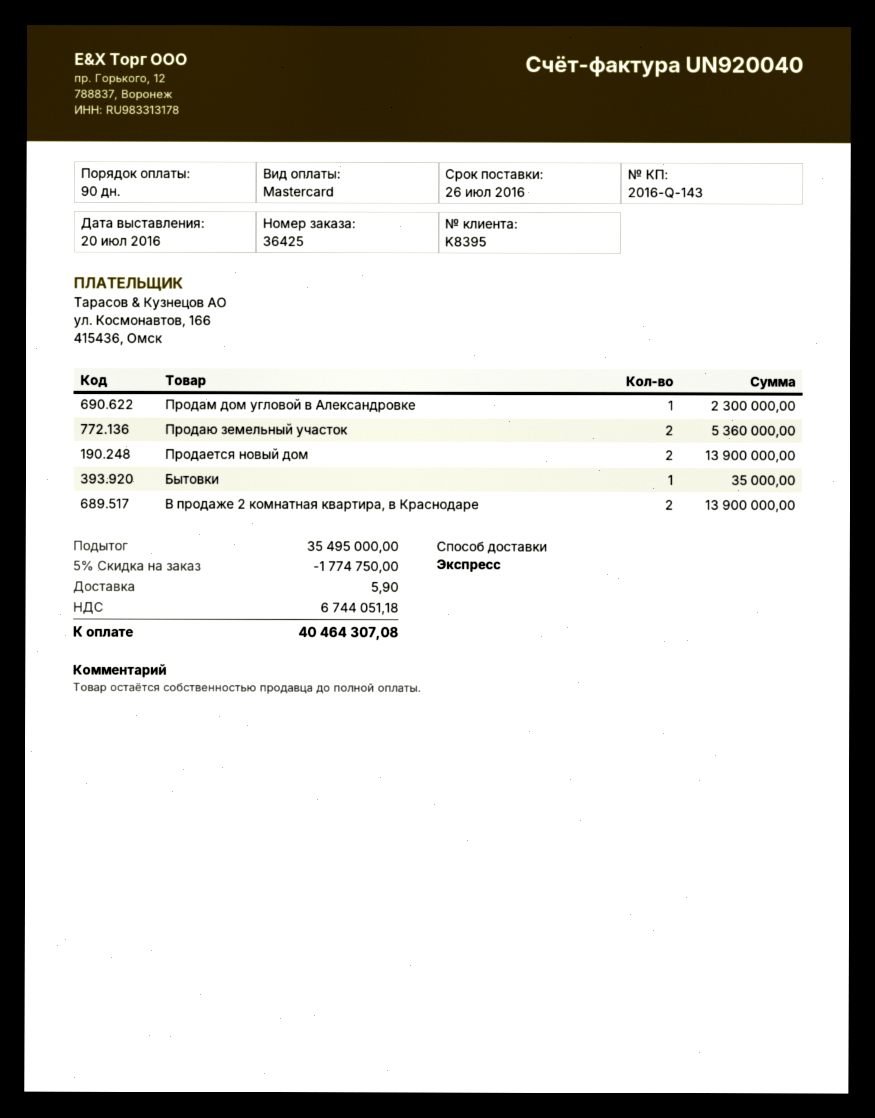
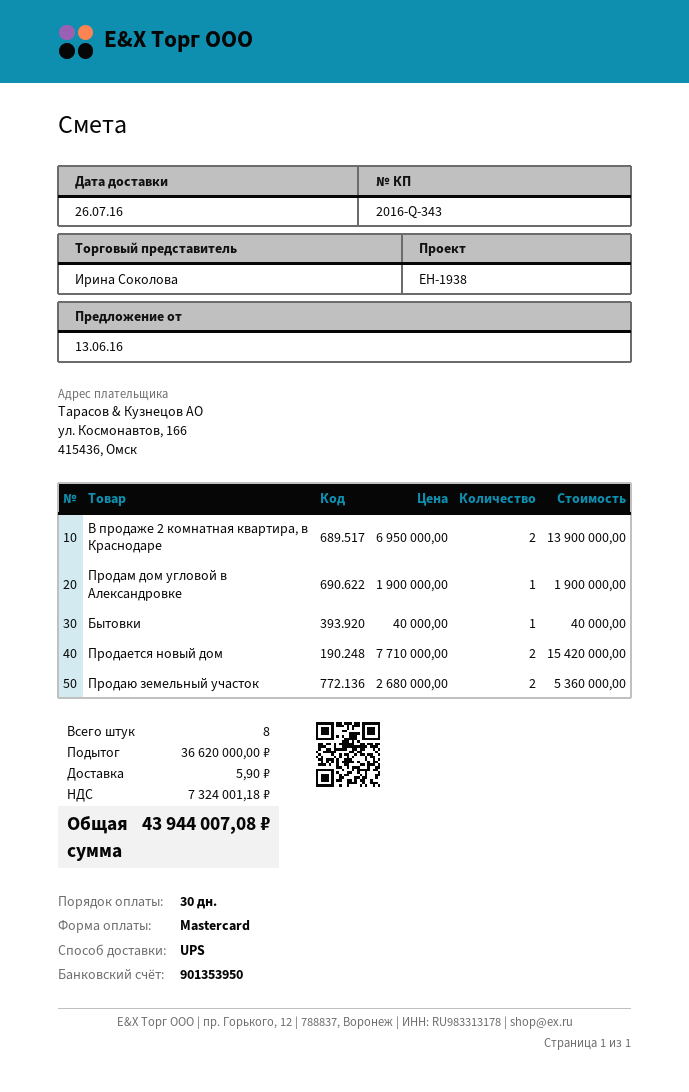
quote number: 2016-Q-143 -> 2016-Q-343
payment terms: 90 days -> 30 days
shipping method: express -> UPS
Продам дом угловой в Александровке: 1 for 2300000.00 -> 1 for 1900000.00
Продается новый дом: 2 for 13900000.00 -> 2 for 15420000.00
Бытовки: 1 for 35000.00 -> 1 for 40000.00
subtotal: 35495000.00 -> 36620000.00
discount: 5% = 1774750.00 -> none
tax: 6744051.18 -> 7324001.18
total: 40464307.08 -> 43944007.08

